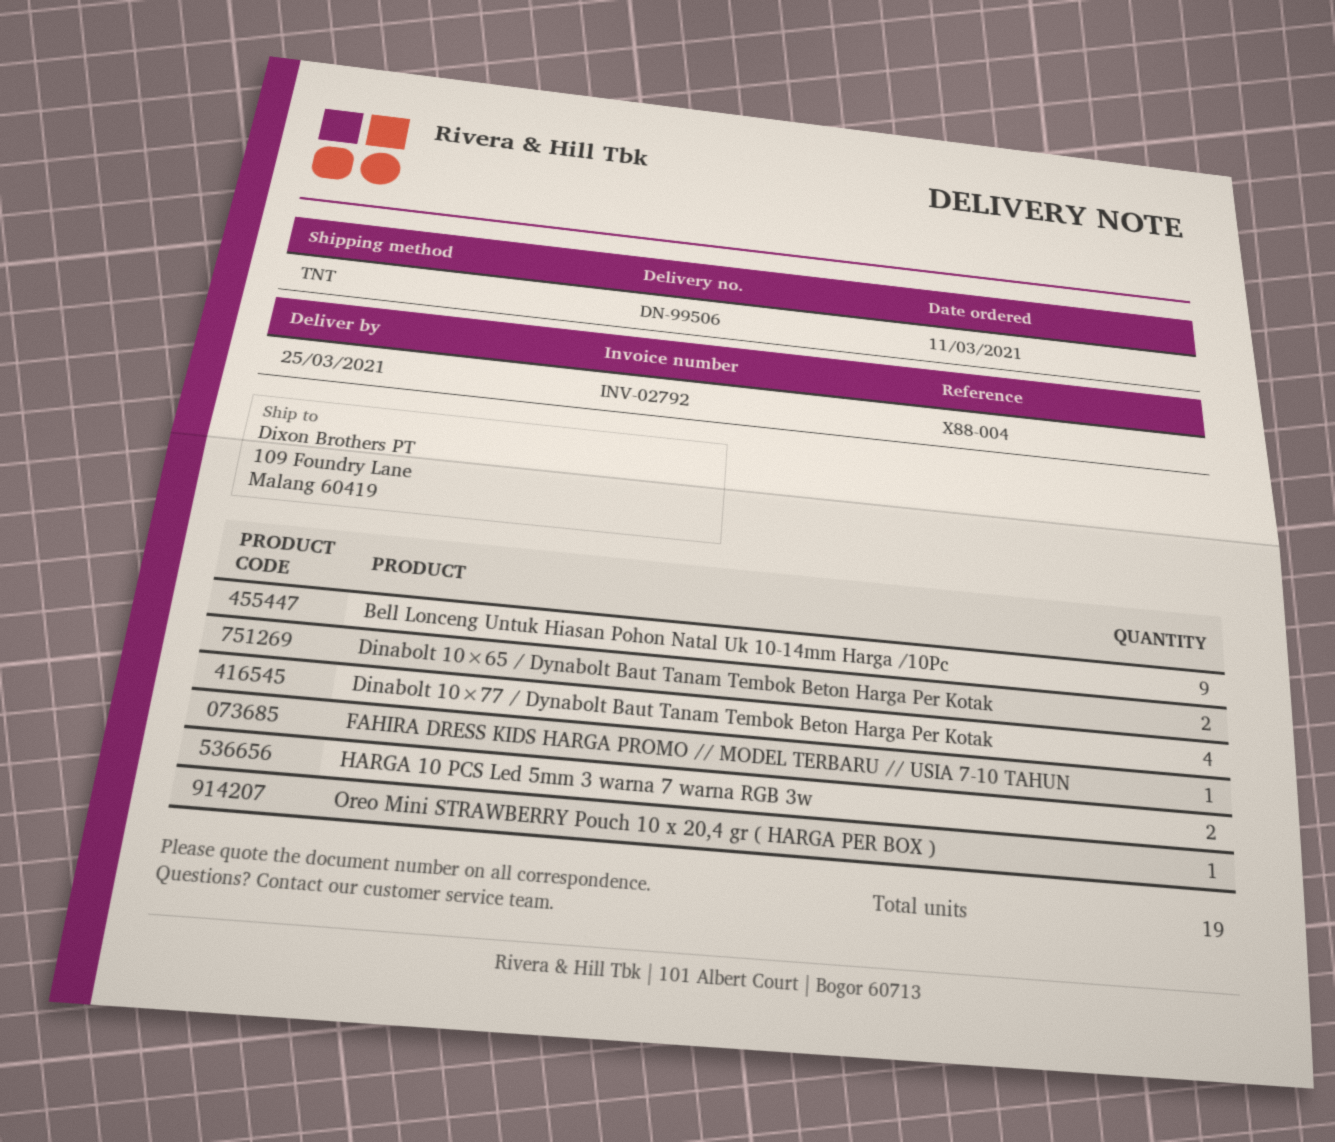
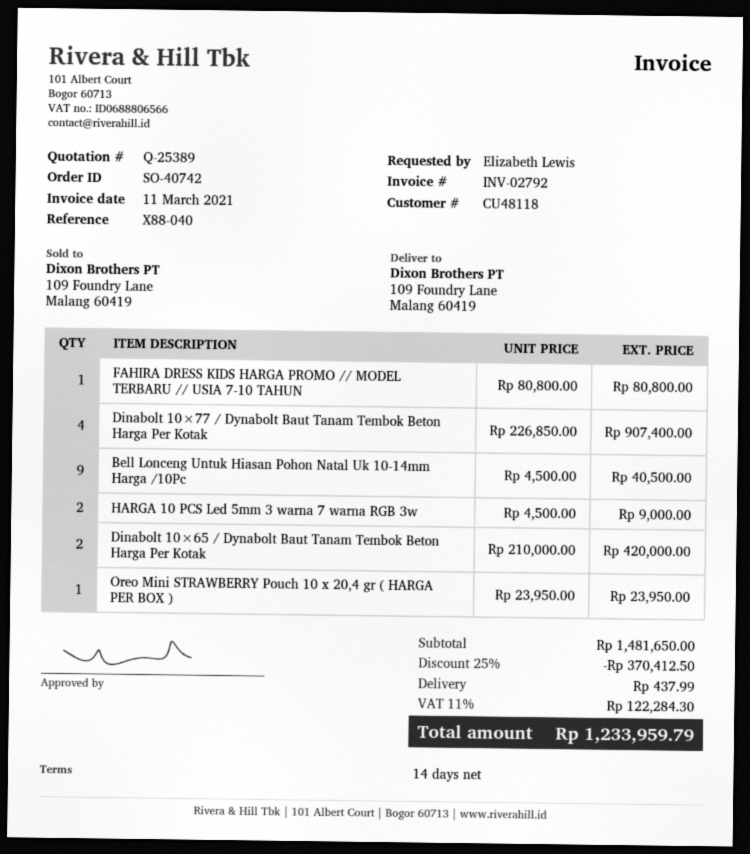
reference: X88-004 -> X88-040

